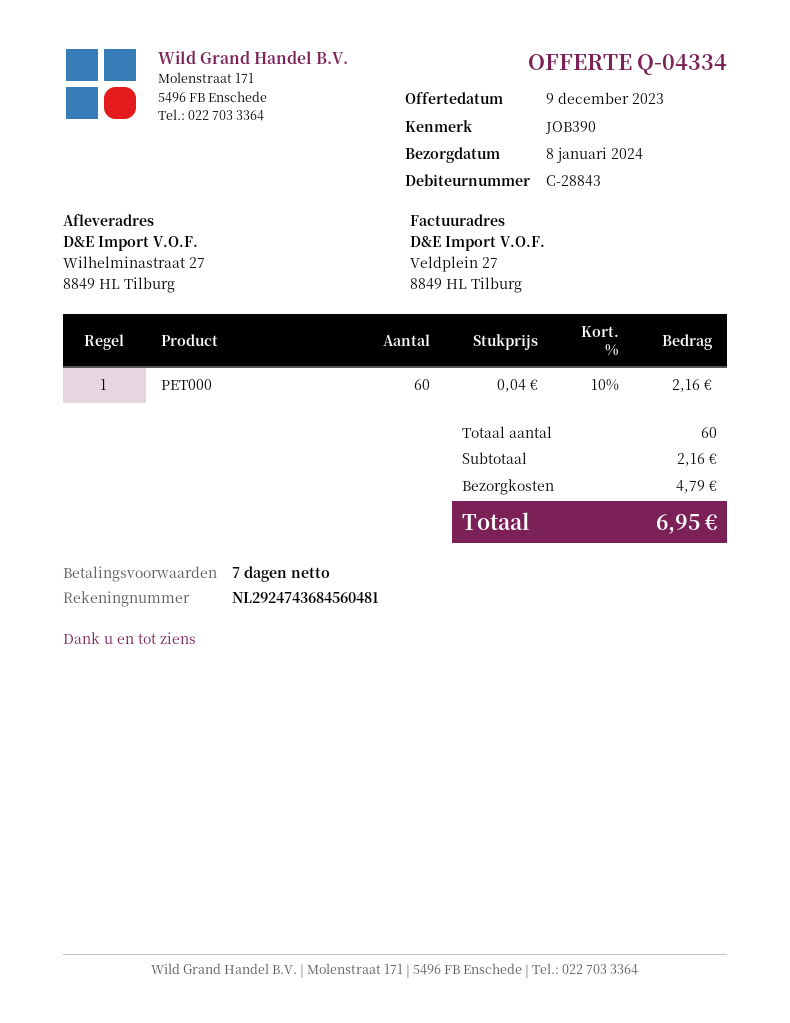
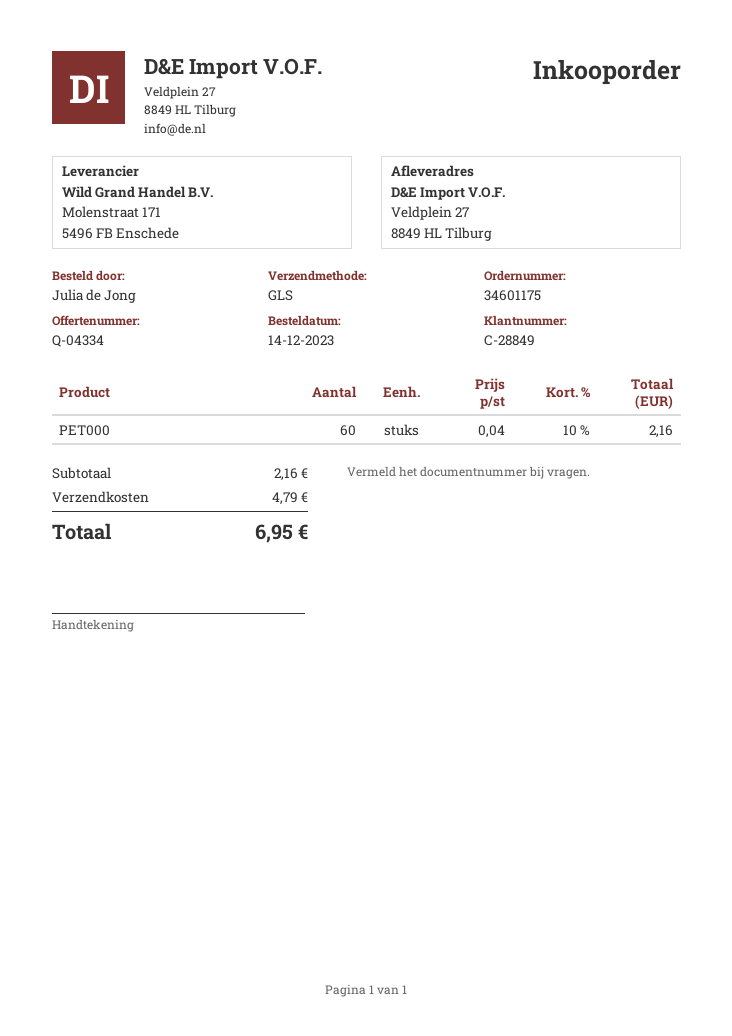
customer number: C-28843 -> C-28849
ship to: Wilhelminastraat 27, 8849 HL Tilburg -> Veldplein 27, 8849 HL Tilburg

